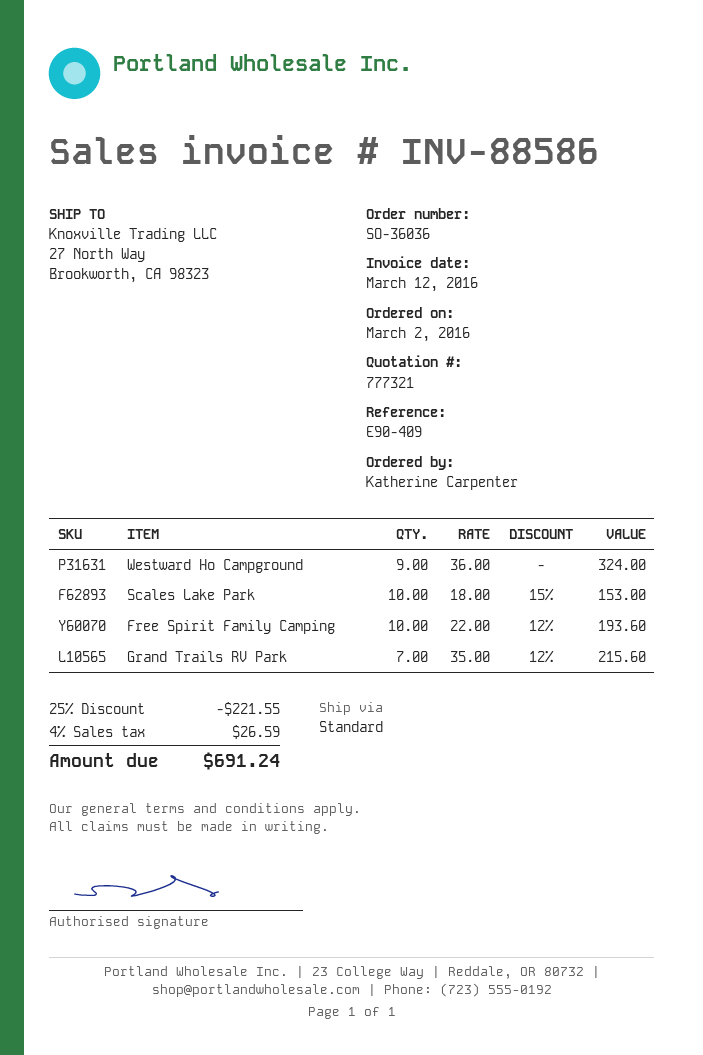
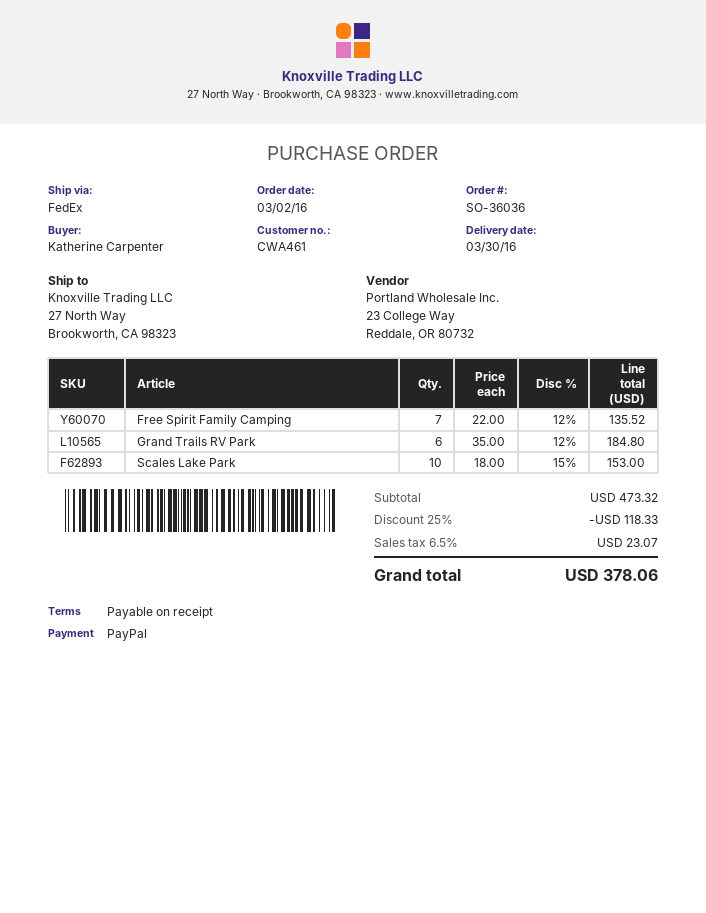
shipping method: standard -> FedEx
Westward Ho Campground: 9 x 36.00 = 324.00 -> none
Free Spirit Family Camping: 10 x 22.00 - 12% = 193.60 -> 7 x 22.00 - 12% = 135.52
Grand Trails RV Park: 7 x 35.00 - 12% = 215.60 -> 6 x 35.00 - 12% = 184.80
discount: 25% = 221.55 -> 25% = 118.33
tax: 4% = 26.59 -> 6.5% = 23.07
total: 691.24 -> 378.06

